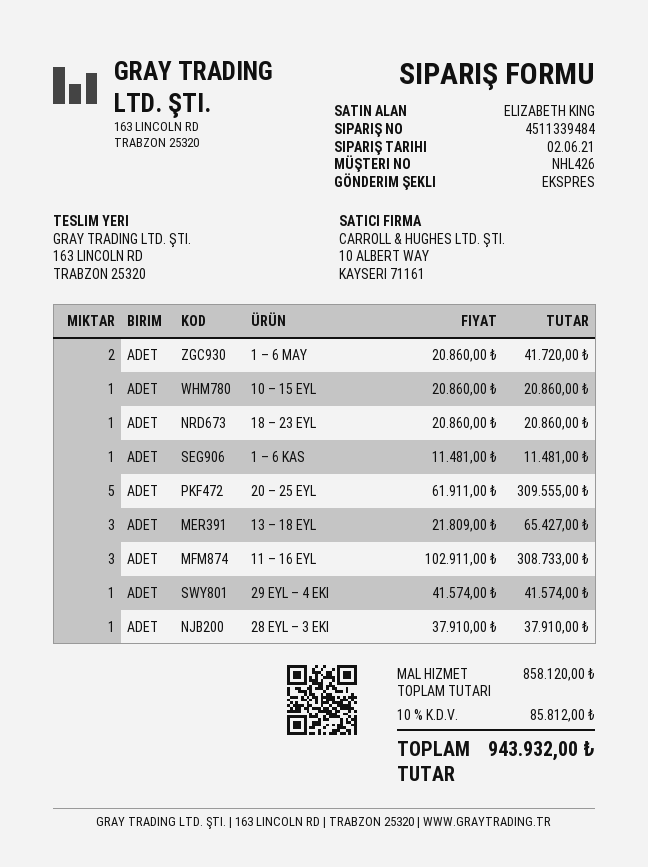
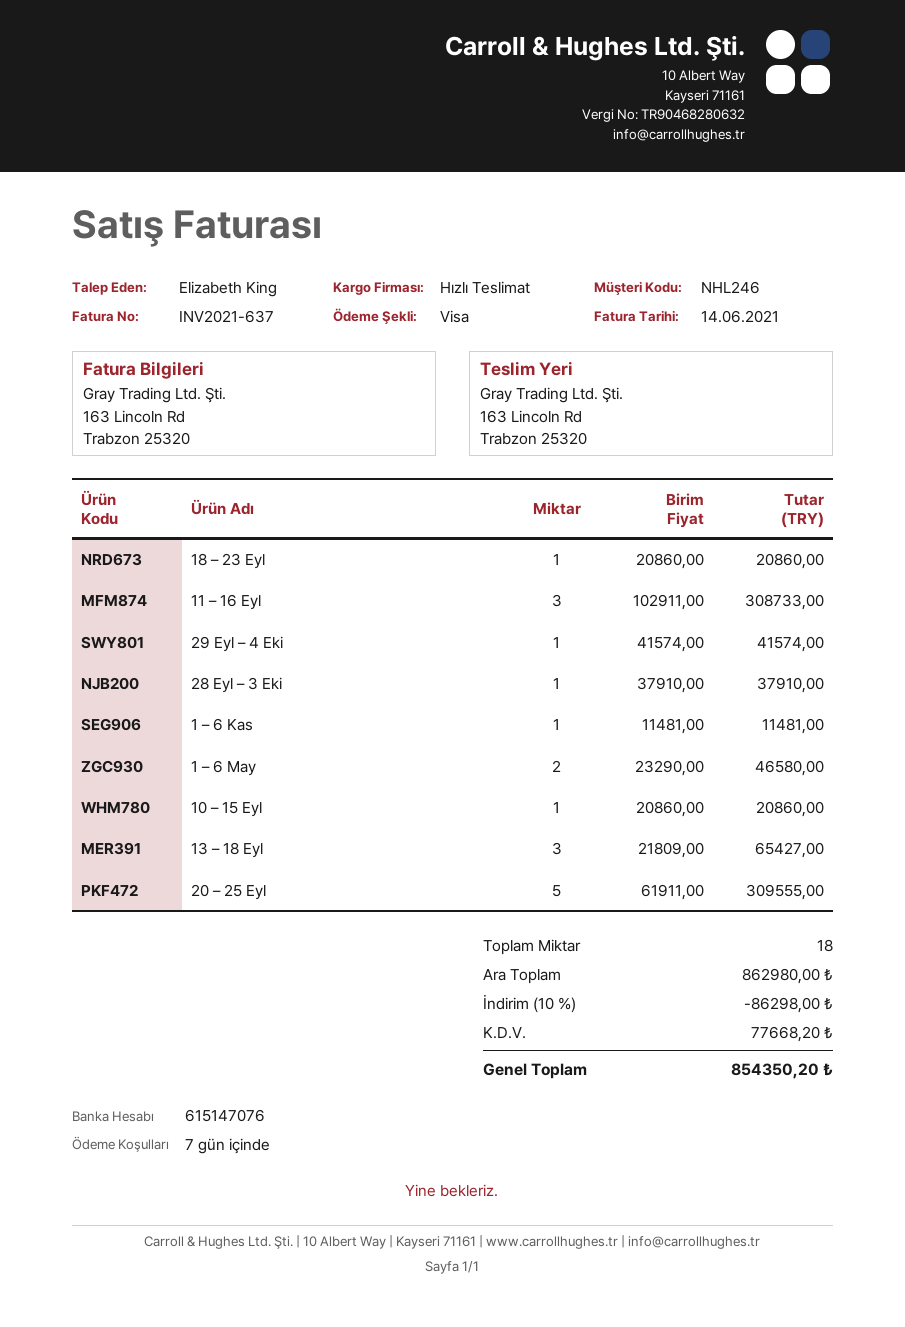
customer number: NHL426 -> NHL246
1 – 6 MAY: 2 x 20860.00 = 41720.00 -> 2 x 23290.00 = 46580.00
subtotal: 858120.00 -> 862980.00
discount: none -> 10% = 86298.00
tax: 85812.00 -> 77668.20
total: 943932.00 -> 854350.20

